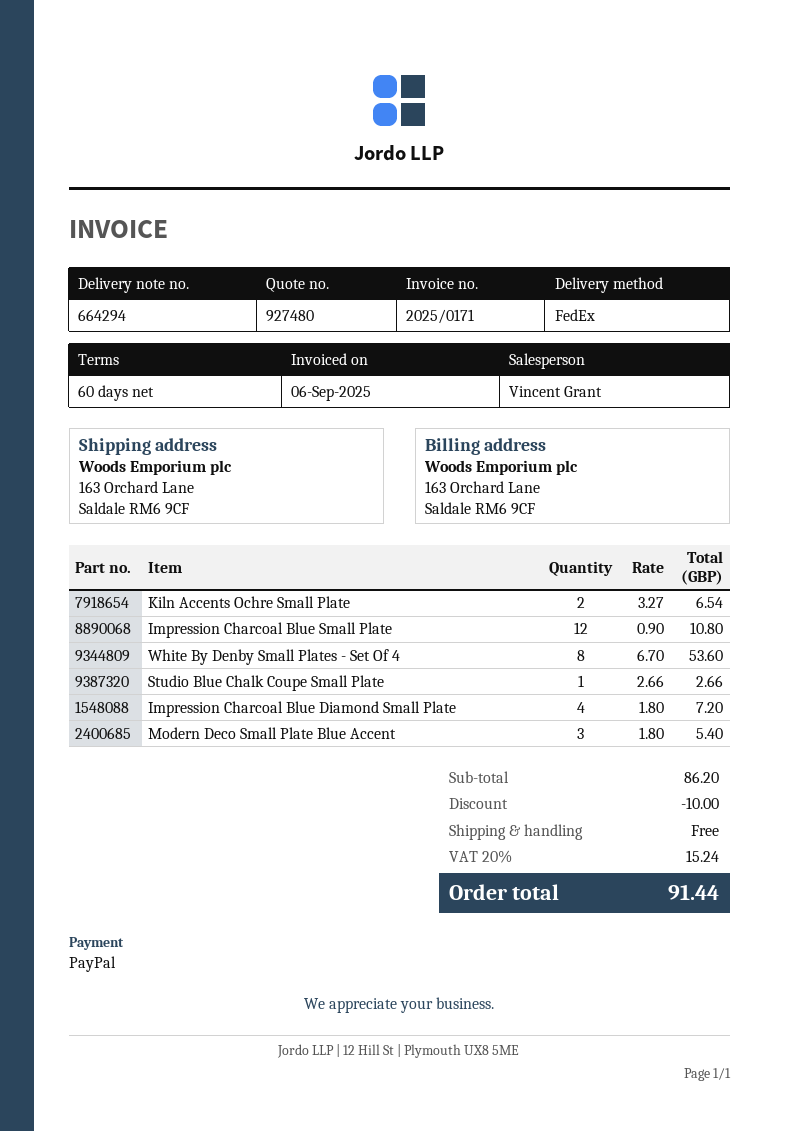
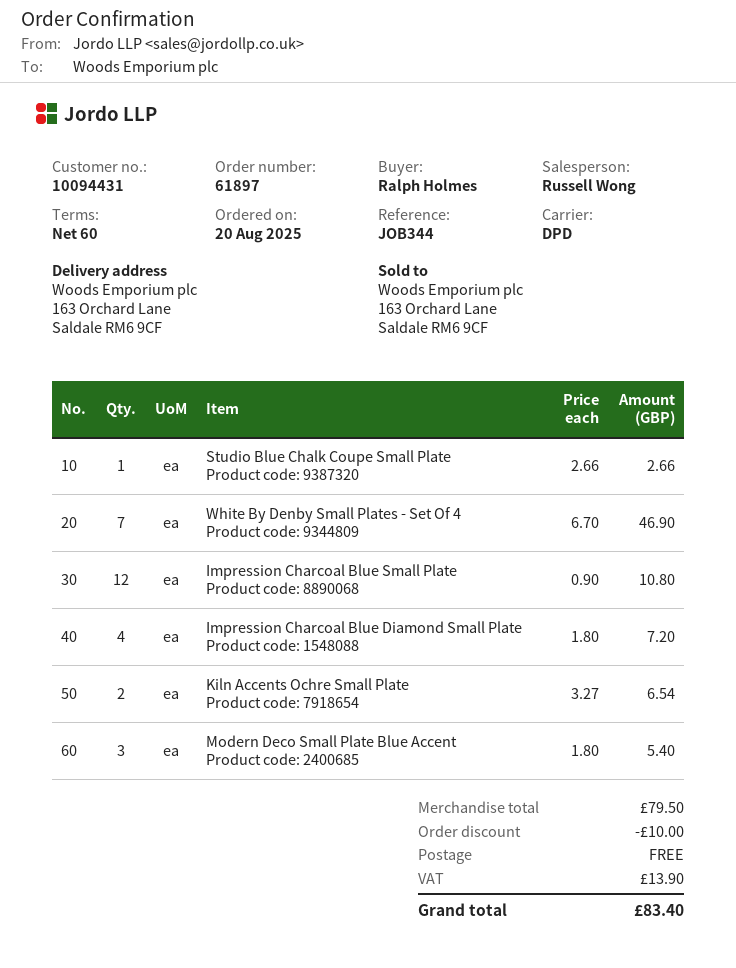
sales rep: Vincent Grant -> Russell Wong
shipping method: FedEx -> DPD
White By Denby Small Plates - Set Of 4: 8 x 6.70 = 53.60 -> 7 x 6.70 = 46.90
subtotal: 86.20 -> 79.50
tax: 15.24 -> 13.90
total: 91.44 -> 83.40

